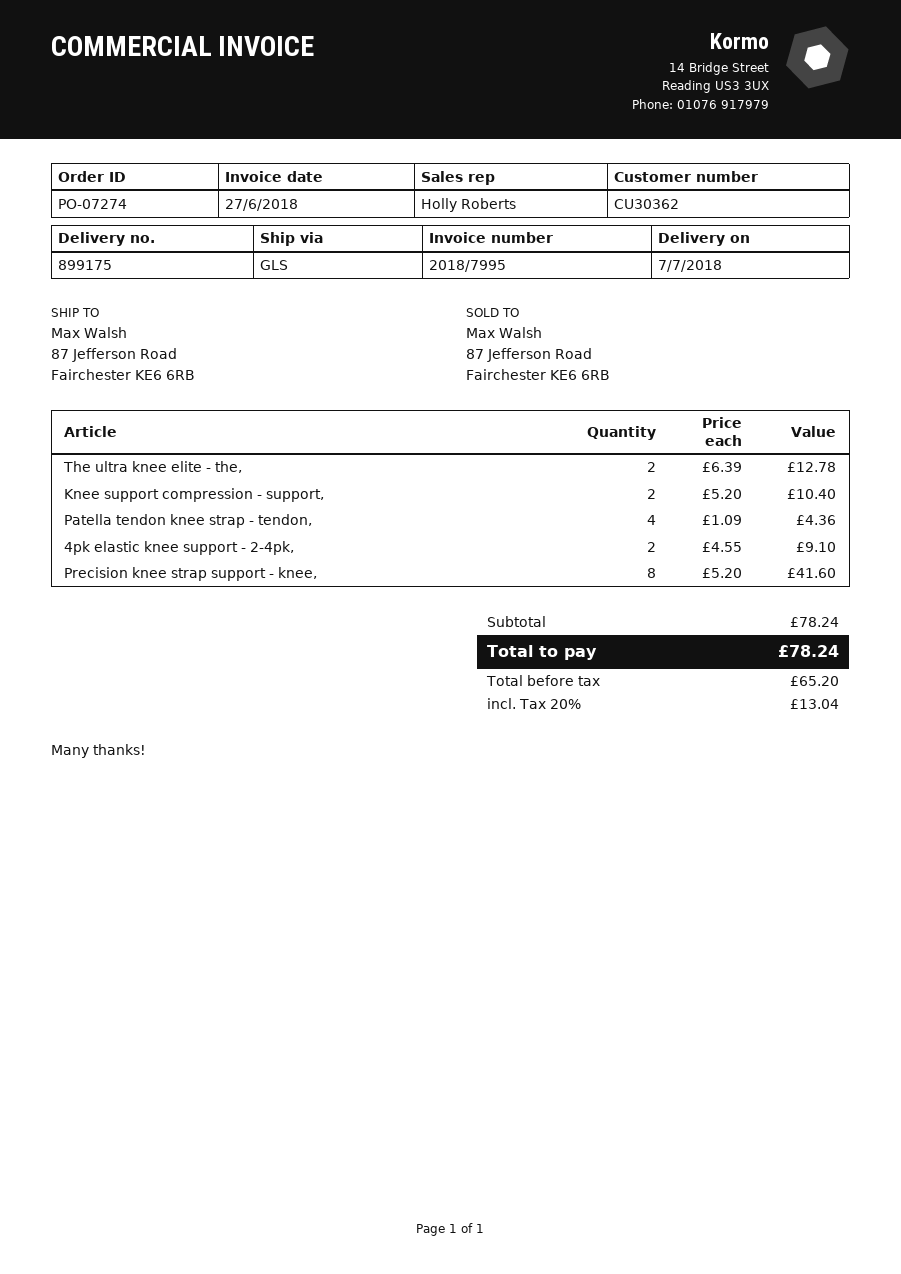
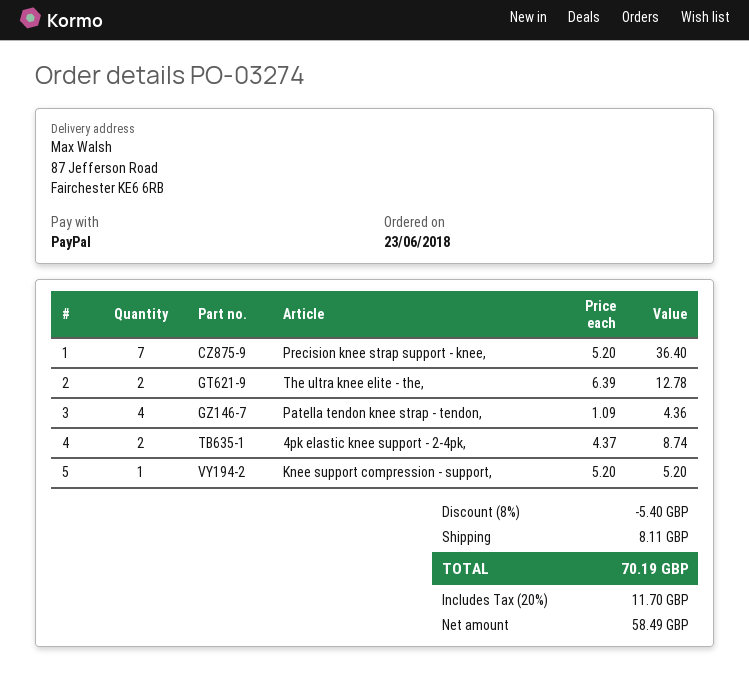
order number: PO-07274 -> PO-03274
Knee support compression - support,: 2 x 5.20 = 10.40 -> 1 x 5.20 = 5.20
4pk elastic knee support - 2-4pk,: 2 x 4.55 = 9.10 -> 2 x 4.37 = 8.74
Precision knee strap support - knee,: 8 x 5.20 = 41.60 -> 7 x 5.20 = 36.40
discount: none -> 8% = 5.40
shipping: none -> 8.11
net: 65.20 -> 58.49
tax: 20% = 13.04 -> 20% = 11.70
total: 78.24 -> 70.19

